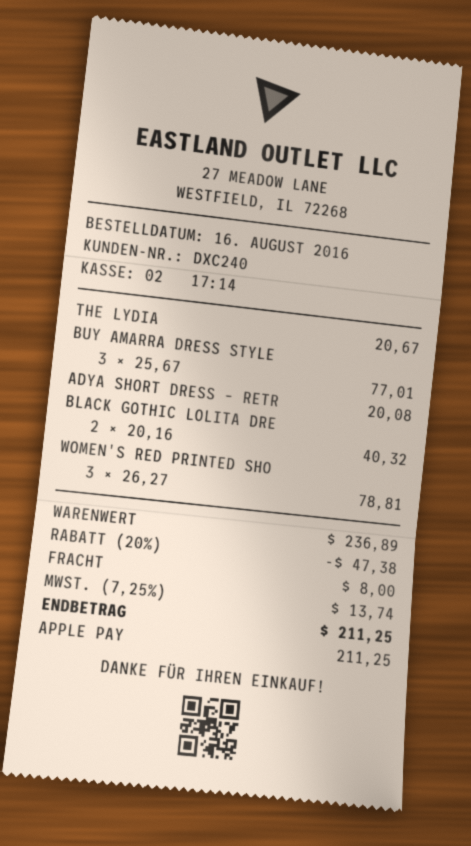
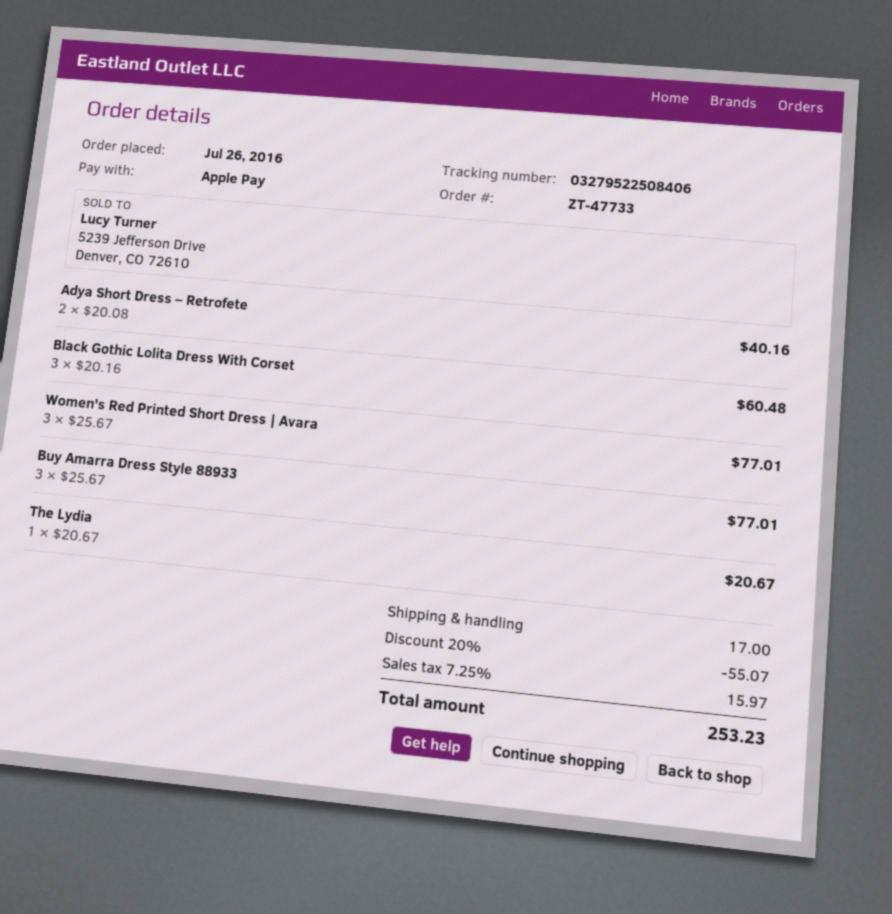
order date: 2016-08-16 -> 2016-07-26
ADYA SHORT DRESS – RETR: 1 x 20.08 = 20.08 -> 2 x 20.08 = 40.16
BLACK GOTHIC LOLITA DRE: 2 x 20.16 = 40.32 -> 3 x 20.16 = 60.48
WOMEN'S RED PRINTED SHO: 3 x 26.27 = 78.81 -> 3 x 25.67 = 77.01
discount: 20% = 47.38 -> 20% = 55.07
shipping: 8.00 -> 17.00
tax: 7.25% = 13.74 -> 7.25% = 15.97
total: 211.25 -> 253.23

